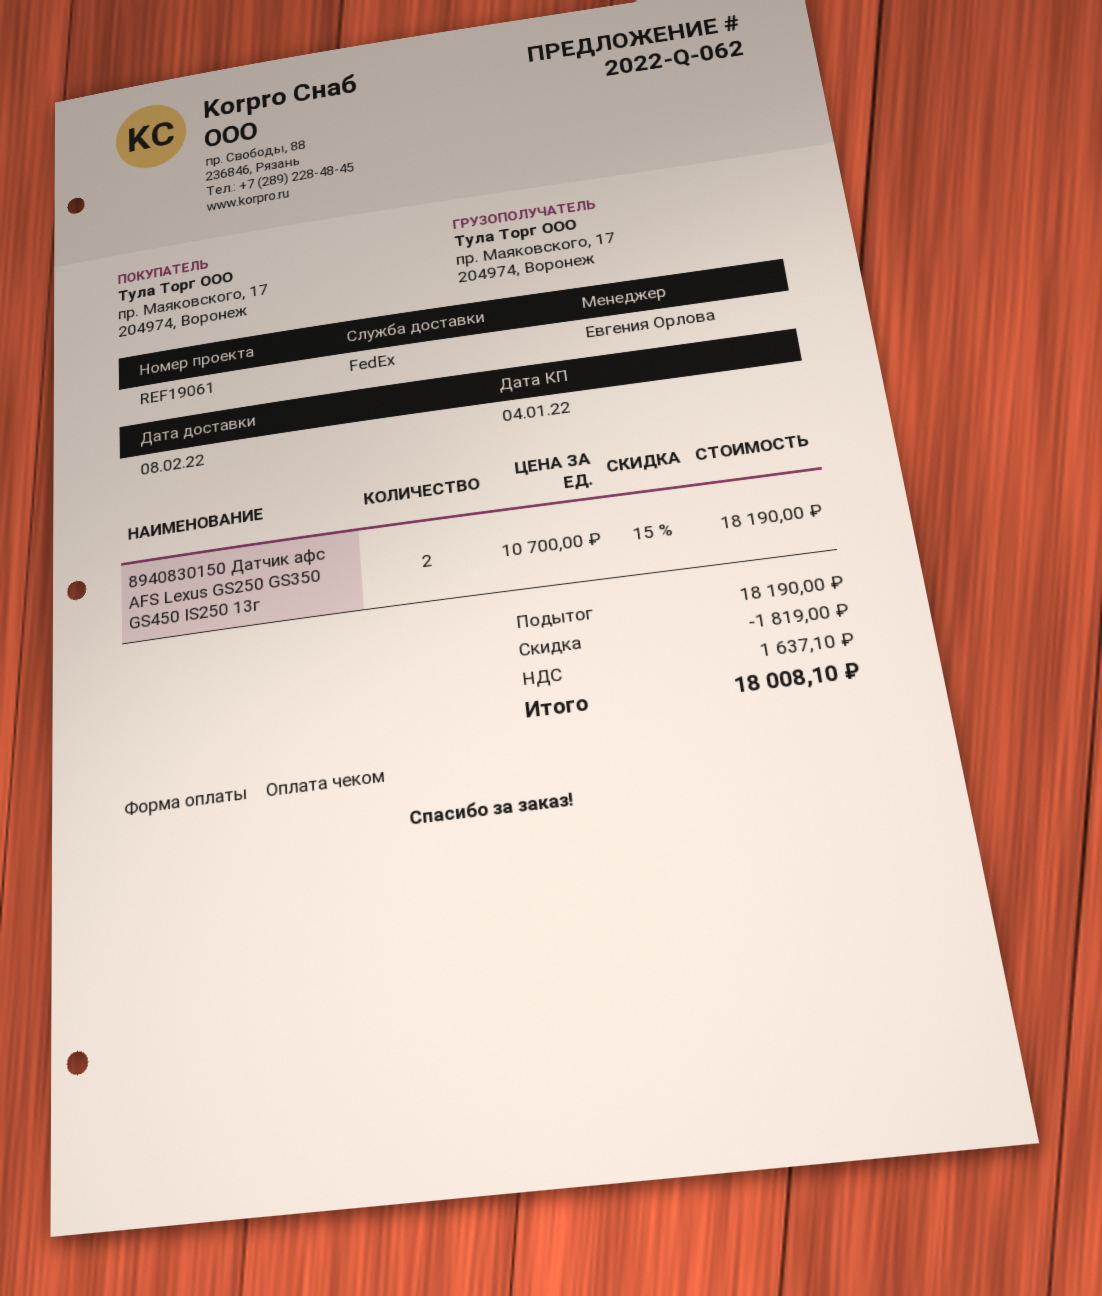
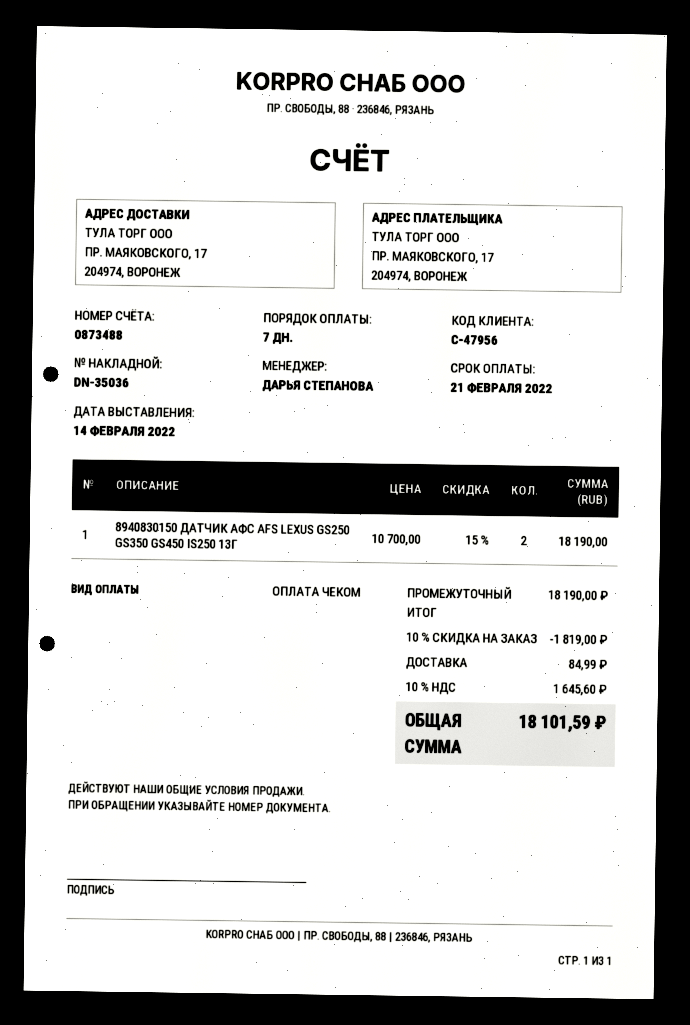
sales rep: Евгения Орлова -> ДАРЬЯ СТЕПАНОВА
shipping: none -> 84.99
tax: 1637.10 -> 1645.60
total: 18008.10 -> 18101.59

